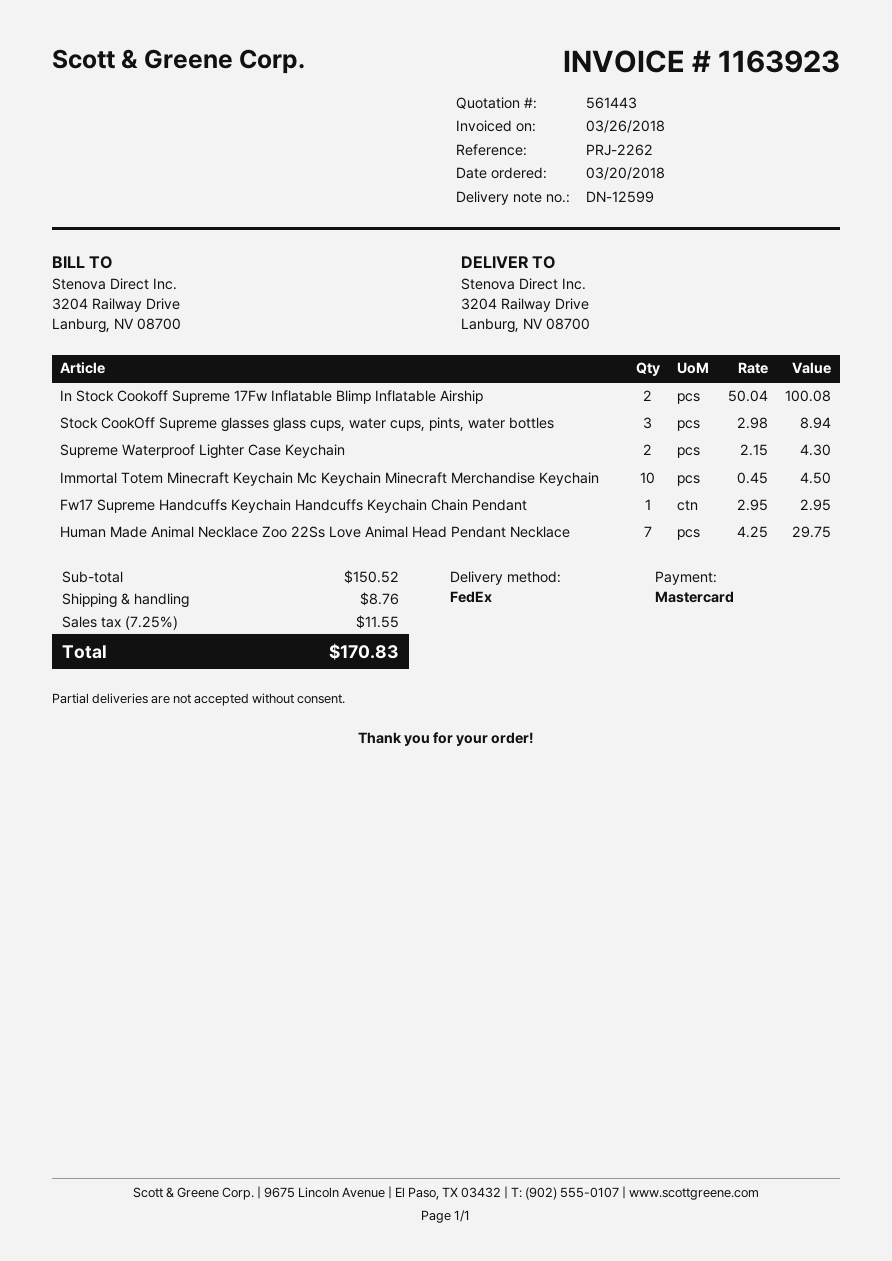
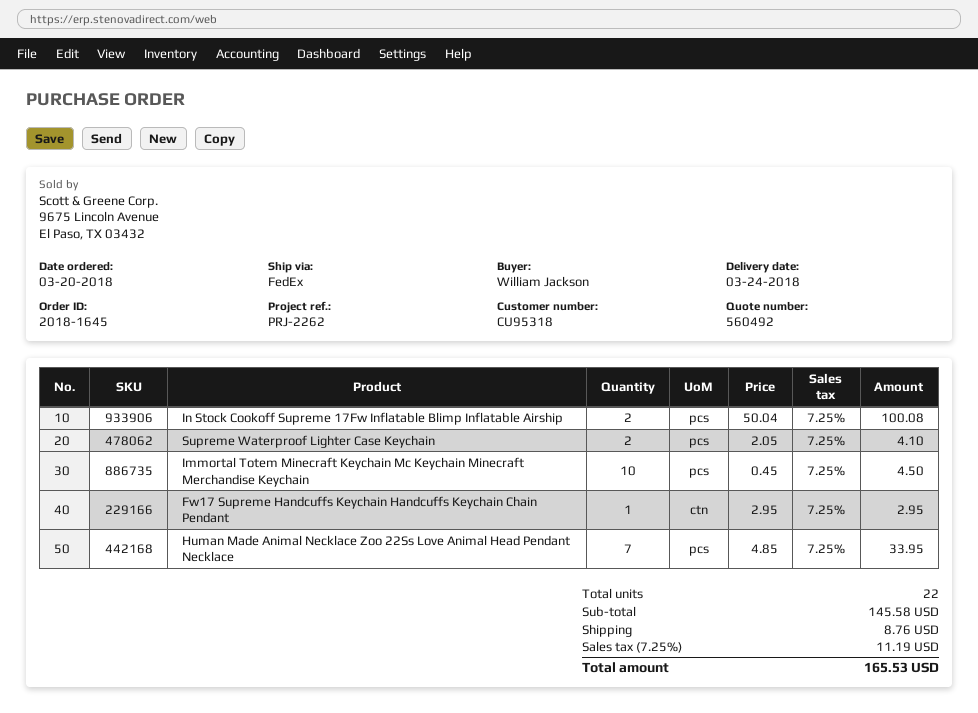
quote number: 561443 -> 560492
Stock CookOff Supreme glasses glass cups, water cups, pints, water bottles: 3 x 2.98 = 8.94 -> none
Supreme Waterproof Lighter Case Keychain: 2 x 2.15 = 4.30 -> 2 x 2.05 = 4.10
Human Made Animal Necklace Zoo 22Ss Love Animal Head Pendant Necklace: 7 x 4.25 = 29.75 -> 7 x 4.85 = 33.95
subtotal: 150.52 -> 145.58
tax: 7.25% = 11.55 -> 7.25% = 11.19
total: 170.83 -> 165.53

